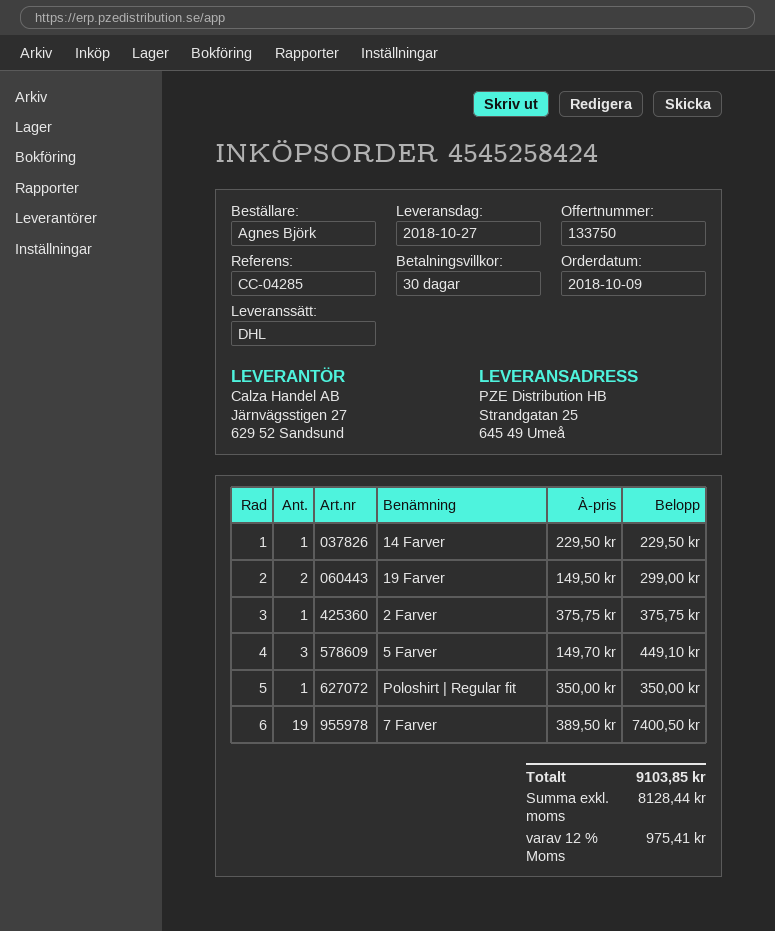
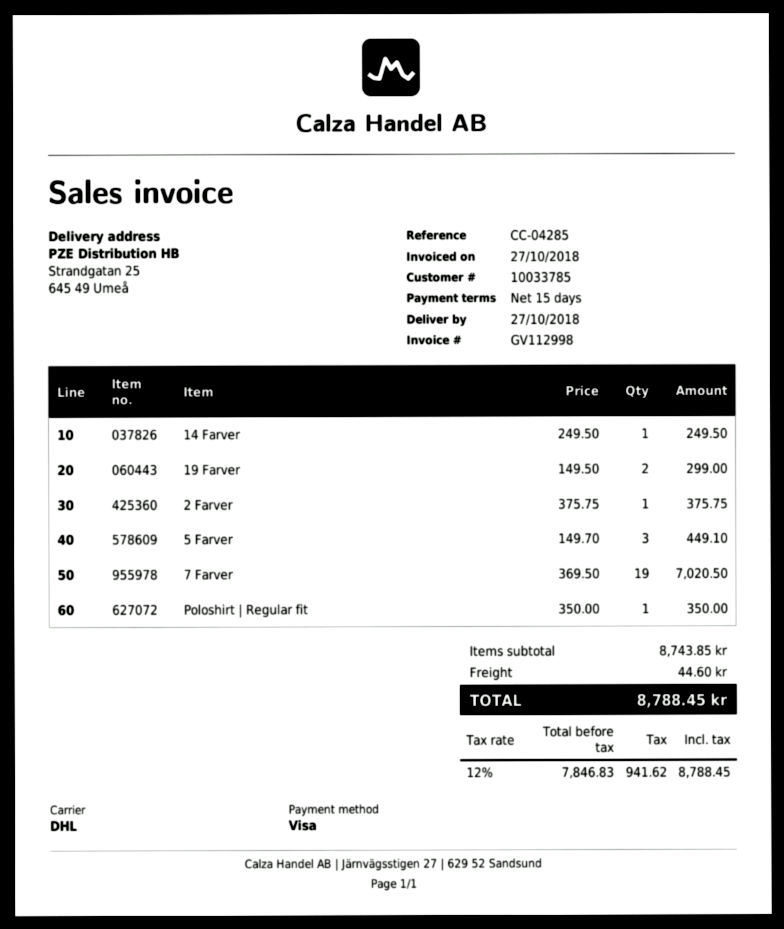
payment terms: 30 days -> 15 days
14 Farver: 1 x 229.50 = 229.50 -> 1 x 249.50 = 249.50
7 Farver: 19 x 389.50 = 7400.50 -> 19 x 369.50 = 7020.50
shipping: none -> 44.60
net: 8128.44 -> 7846.83
tax: 12% = 975.41 -> 12% = 941.62
total: 9103.85 -> 8788.45

